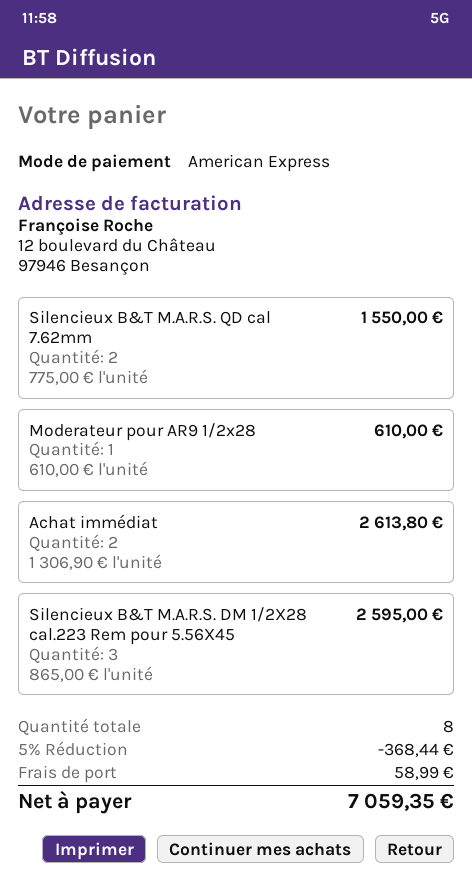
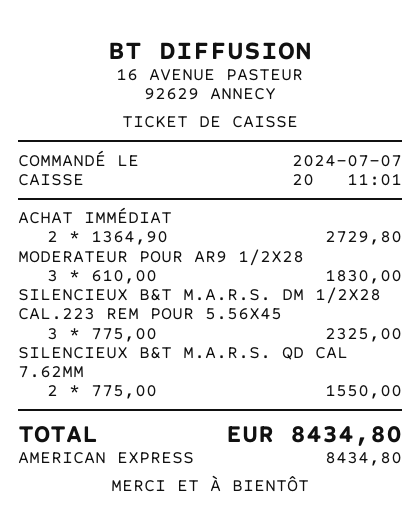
Moderateur pour AR9 1/2x28: 1 x 610.00 = 610.00 -> 3 x 610.00 = 1830.00
Achat immédiat: 2 x 1306.90 = 2613.80 -> 2 x 1364.90 = 2729.80
Silencieux B&T M.A.R.S. DM 1/2X28 cal.223 Rem pour 5.56X45: 3 x 865.00 = 2595.00 -> 3 x 775.00 = 2325.00
discount: 5% = 368.44 -> none
shipping: 58.99 -> none
total: 7059.35 -> 8434.80

